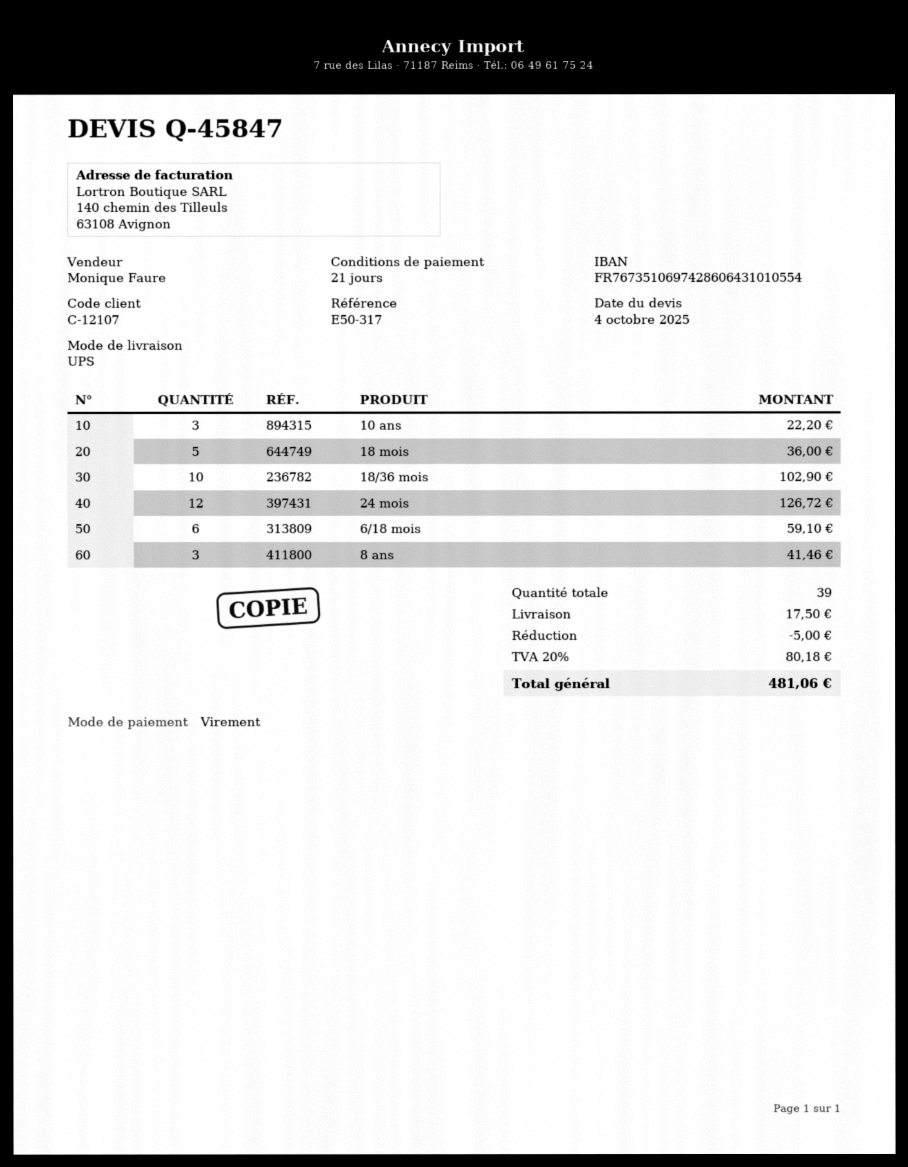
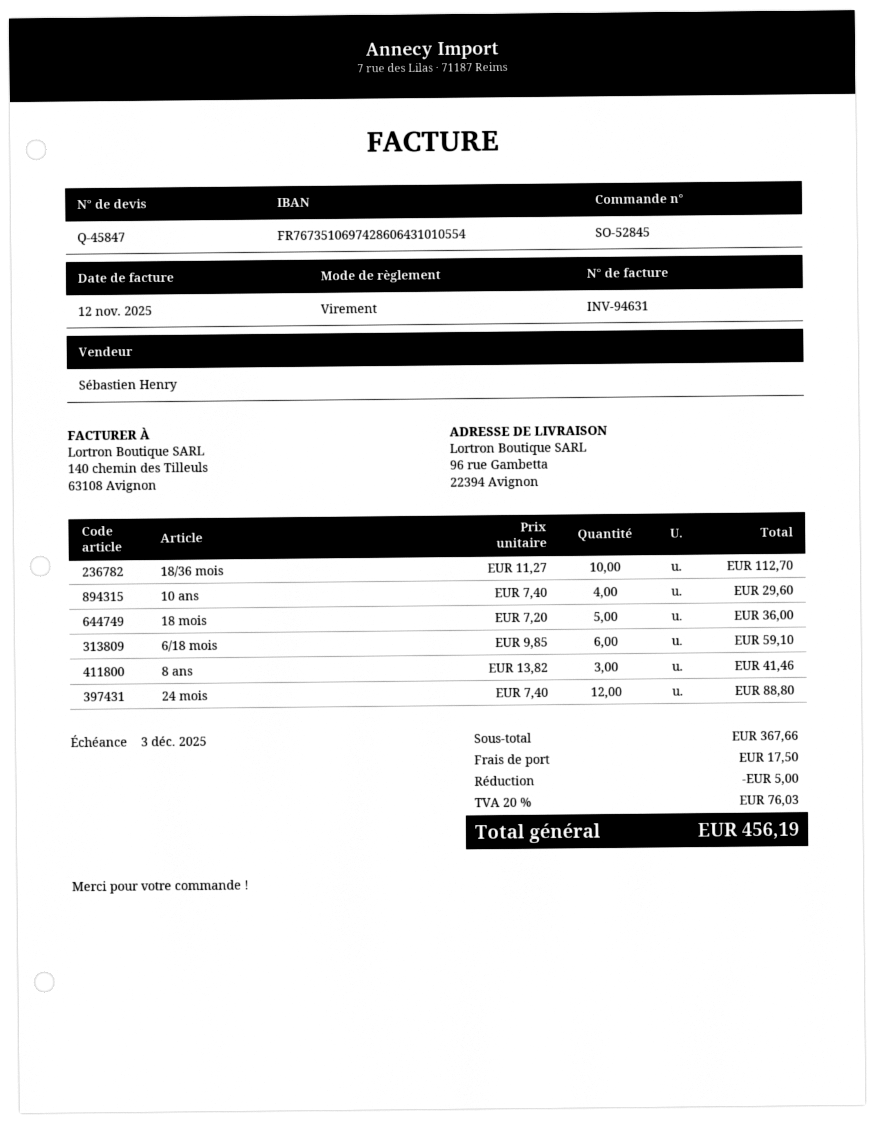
sales rep: Monique Faure -> Sébastien Henry
10 ans: 3 for 22.20 -> 4 for 29.60
18/36 mois: 10 for 102.90 -> 10 for 112.70
24 mois: 12 for 126.72 -> 12 for 88.80
tax: 20% = 80.18 -> 20% = 76.03
total: 481.06 -> 456.19

